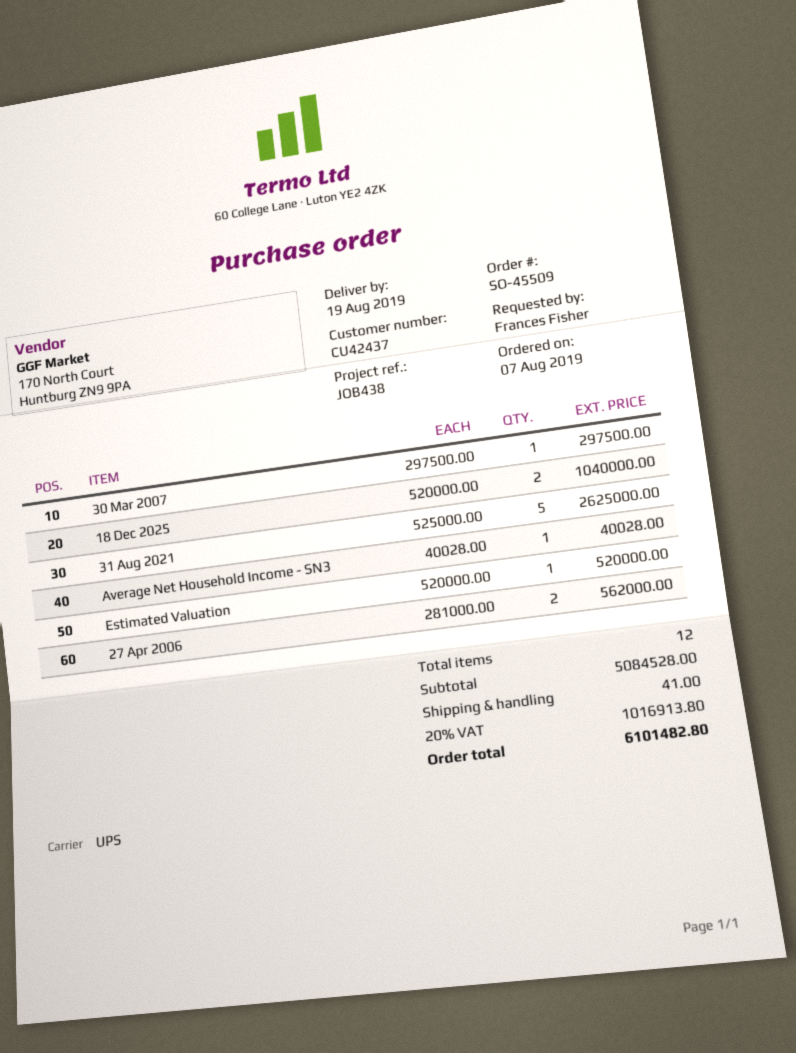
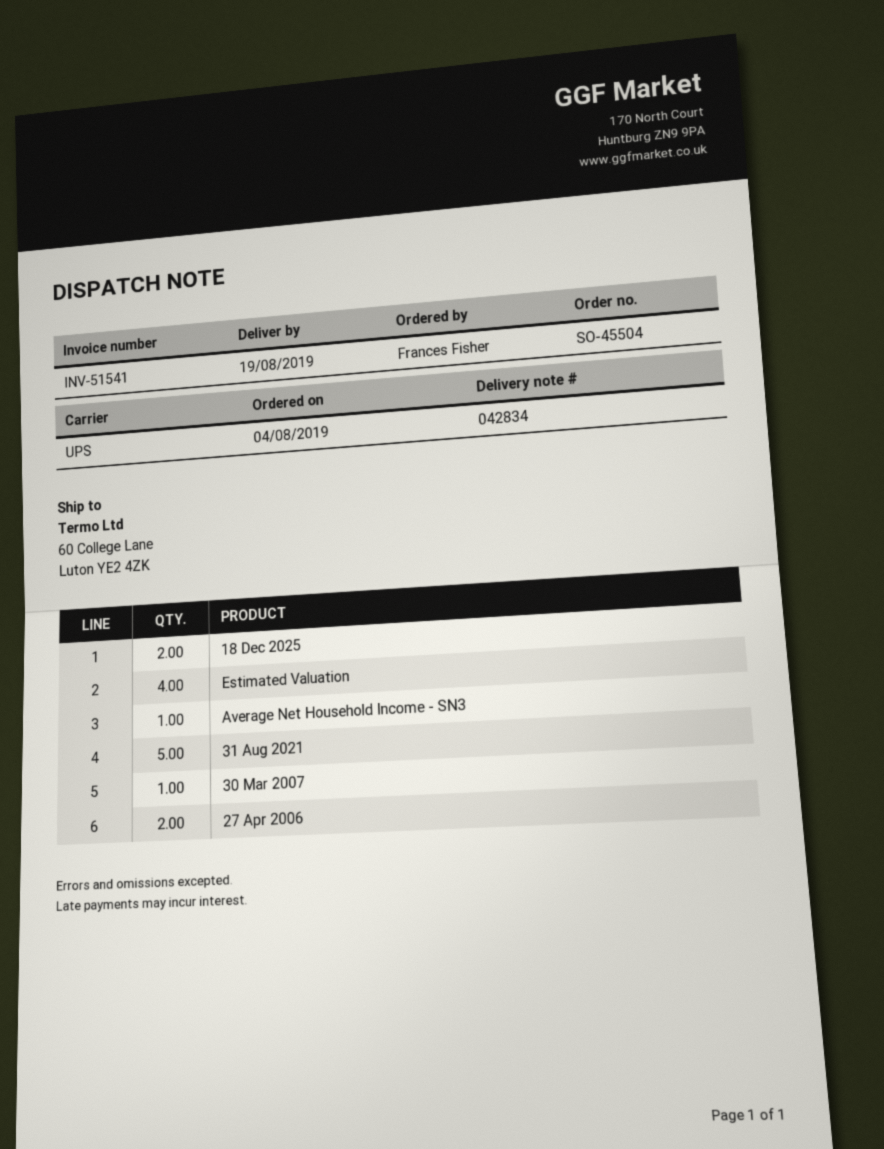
order number: SO-45509 -> SO-45504
order date: 2019-08-07 -> 2019-08-04
Estimated Valuation: 1 -> 4

